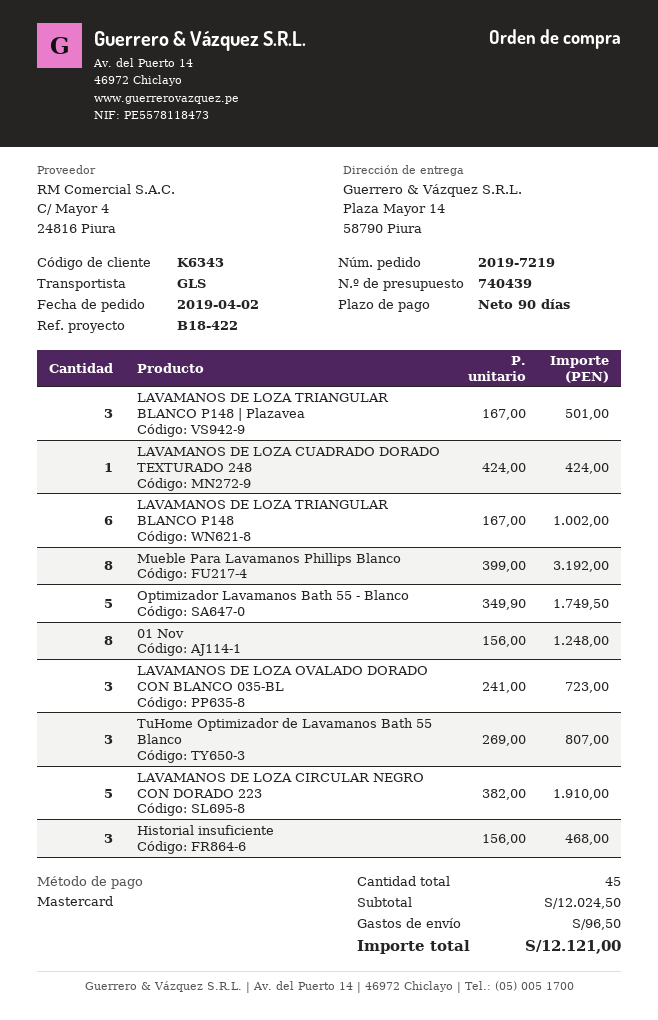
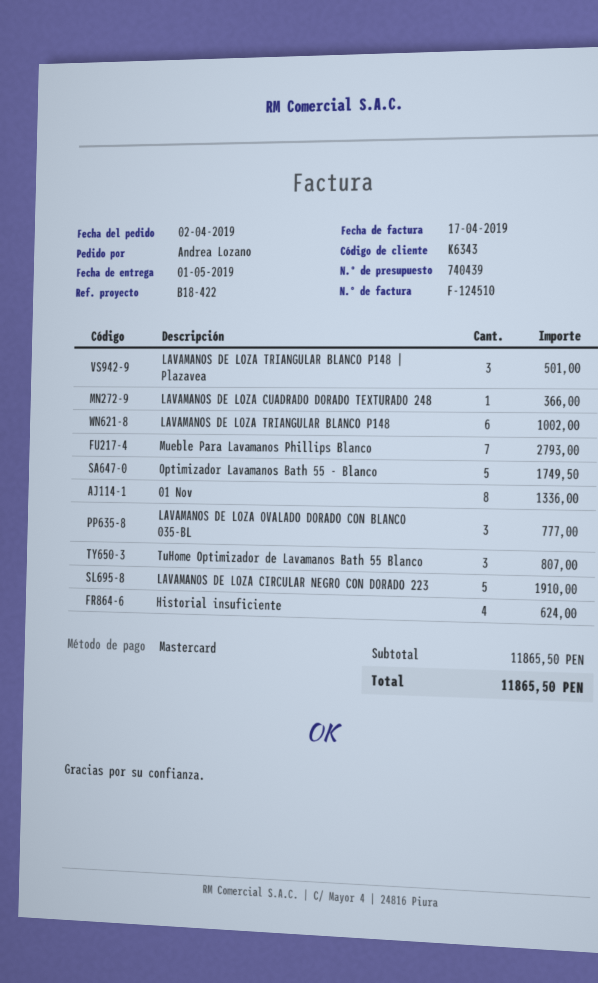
LAVAMANOS DE LOZA CUADRADO DORADO TEXTURADO 248: 1 for 424.00 -> 1 for 366.00
Mueble Para Lavamanos Phillips Blanco: 8 for 3192.00 -> 7 for 2793.00
01 Nov: 8 for 1248.00 -> 8 for 1336.00
LAVAMANOS DE LOZA OVALADO DORADO CON BLANCO 035-BL: 3 for 723.00 -> 3 for 777.00
Historial insuficiente: 3 for 468.00 -> 4 for 624.00
subtotal: 12024.50 -> 11865.50
shipping: 96.50 -> none
total: 12121.00 -> 11865.50

